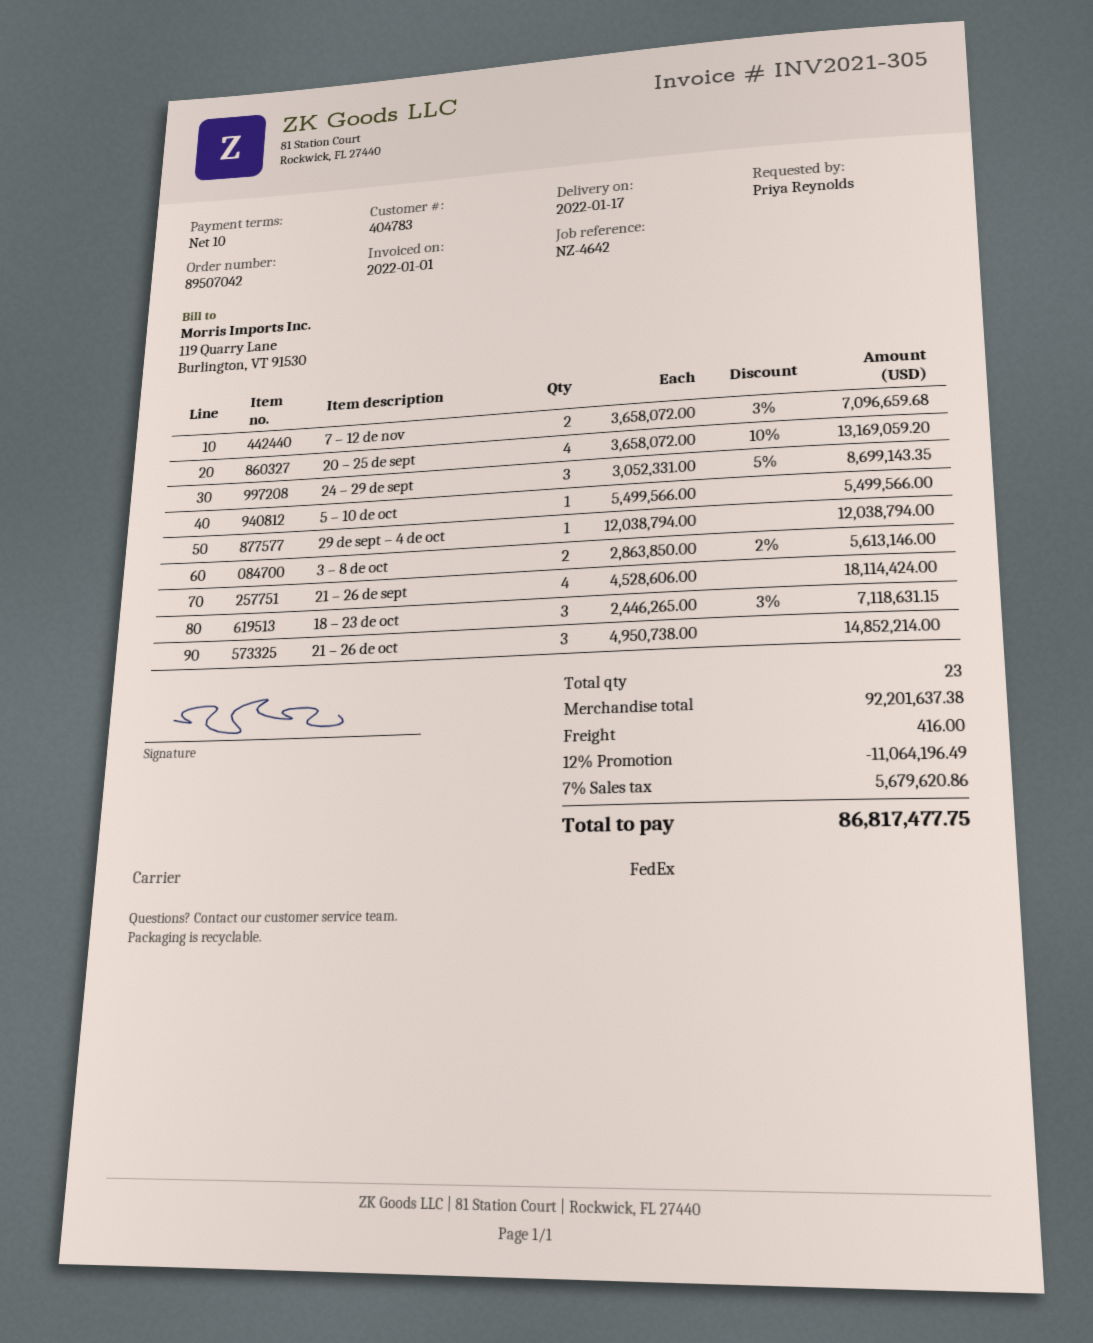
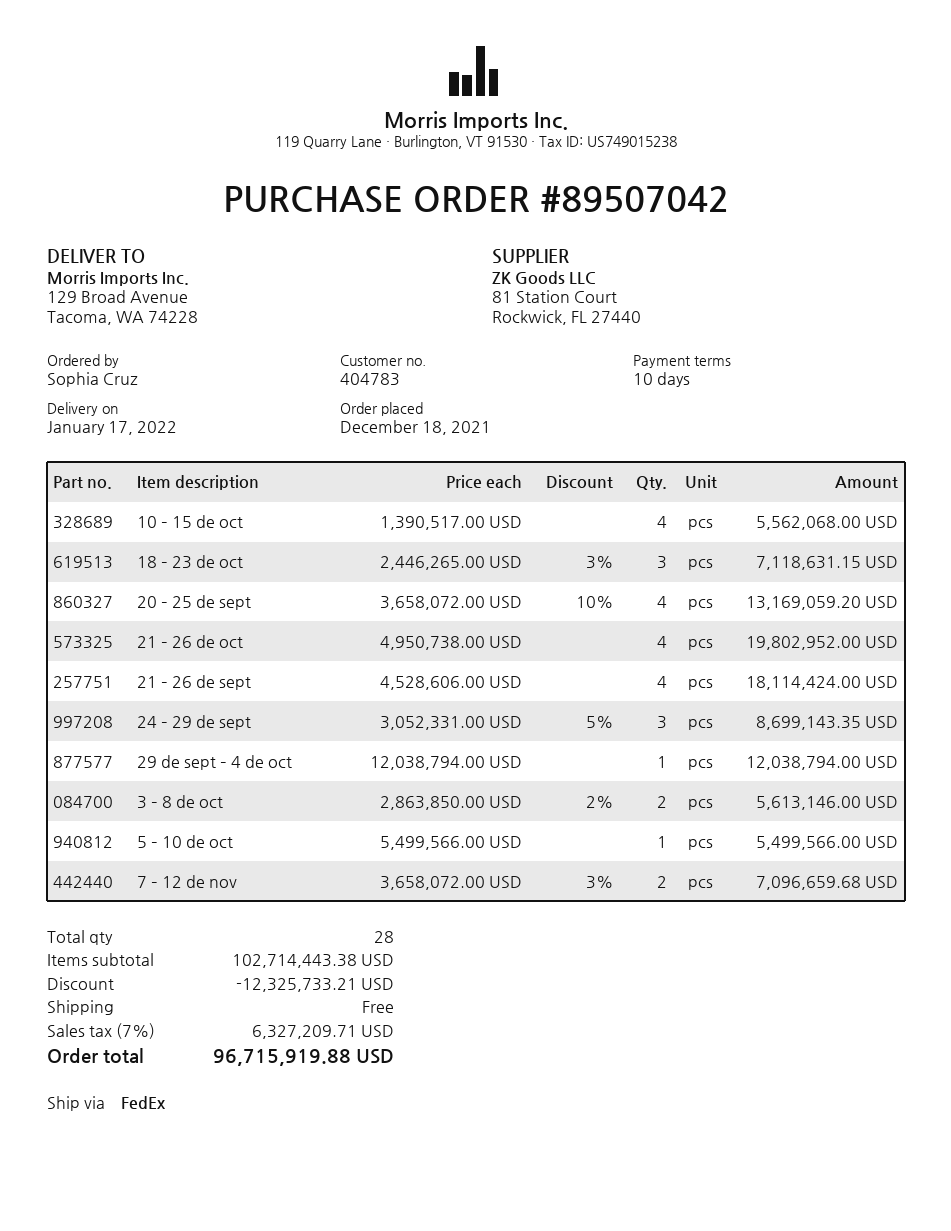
ordered by: Priya Reynolds -> Sophia Cruz
21 – 26 de oct: 3 x 4950738.00 = 14852214.00 -> 4 x 4950738.00 = 19802952.00
10 – 15 de oct: none -> 4 x 1390517.00 = 5562068.00
total quantity: 23 -> 28
subtotal: 92201637.38 -> 102714443.38
discount: 11064196.49 -> 12325733.21
shipping: 416.00 -> 0.00
tax: 7% = 5679620.86 -> 7% = 6327209.71
total: 86817477.75 -> 96715919.88

